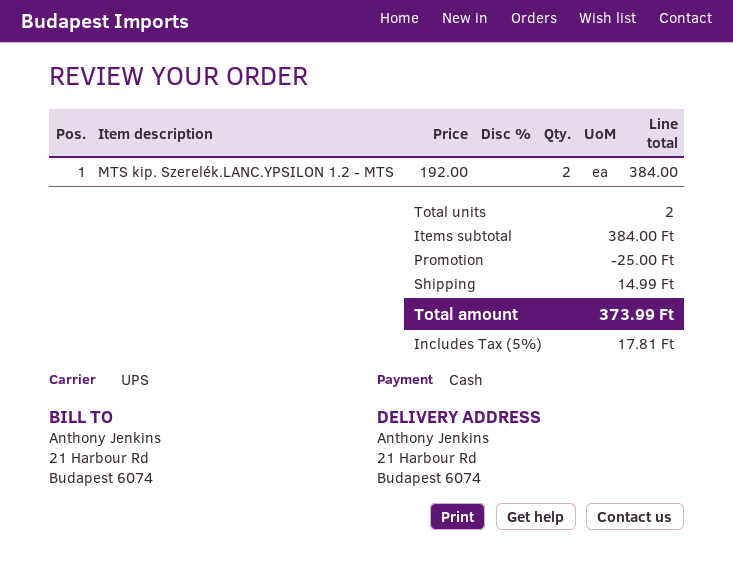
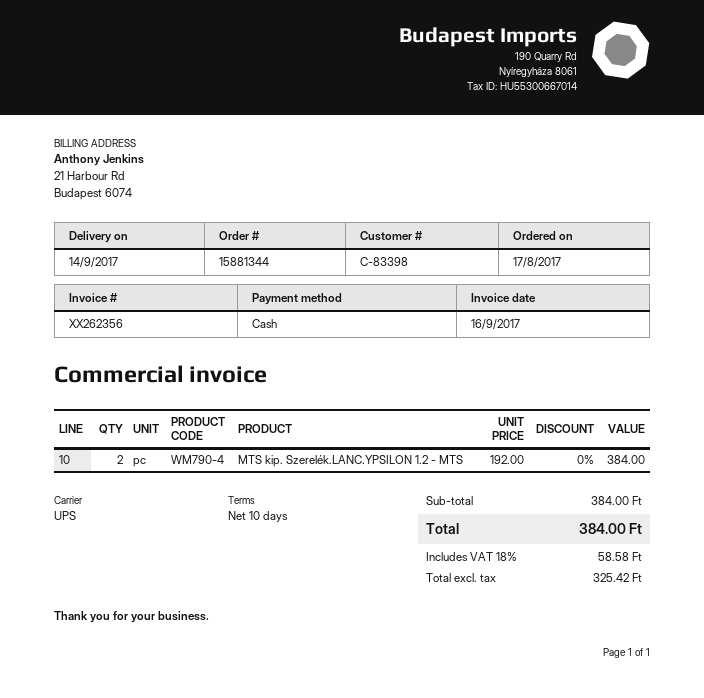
discount: 25.00 -> none
shipping: 14.99 -> none
tax: 5% = 17.81 -> 18% = 58.58
total: 373.99 -> 384.00

